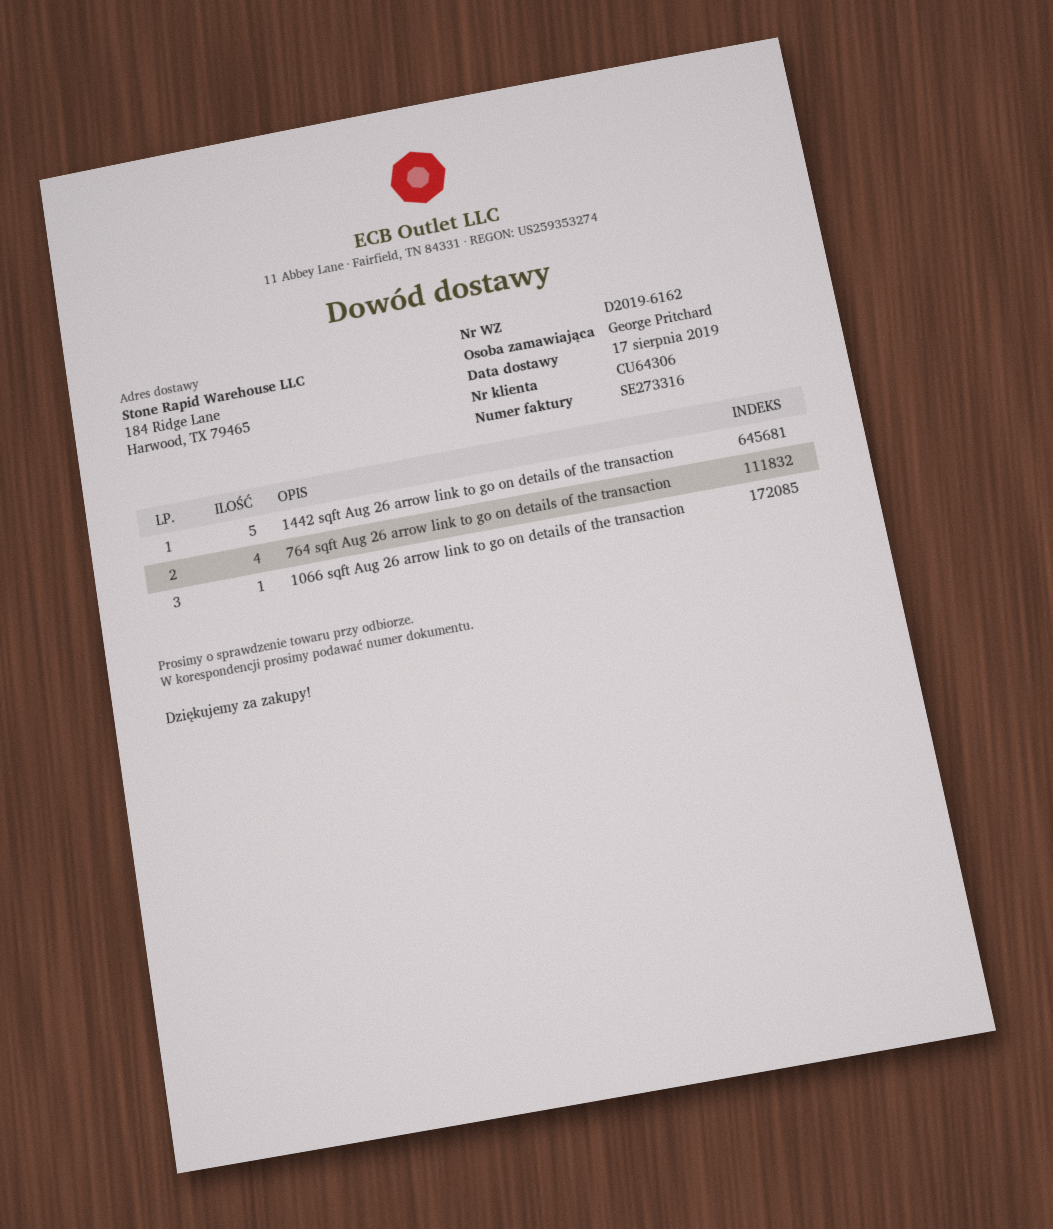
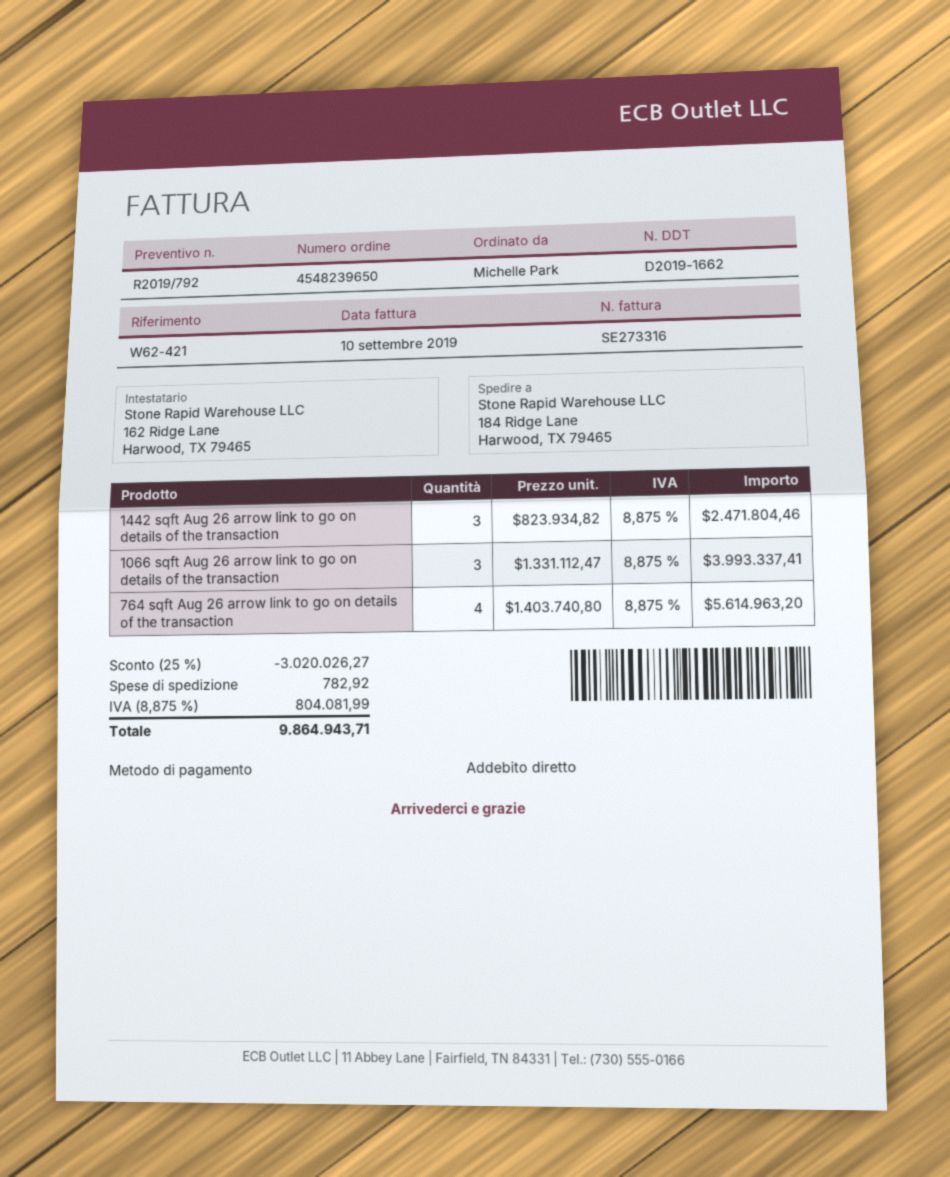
delivery note number: D2019-6162 -> D2019-1662
ordered by: George Pritchard -> Michelle Park
1442 sqft Aug 26 arrow link to go on details of the transaction: 5 -> 3
1066 sqft Aug 26 arrow link to go on details of the transaction: 1 -> 3

